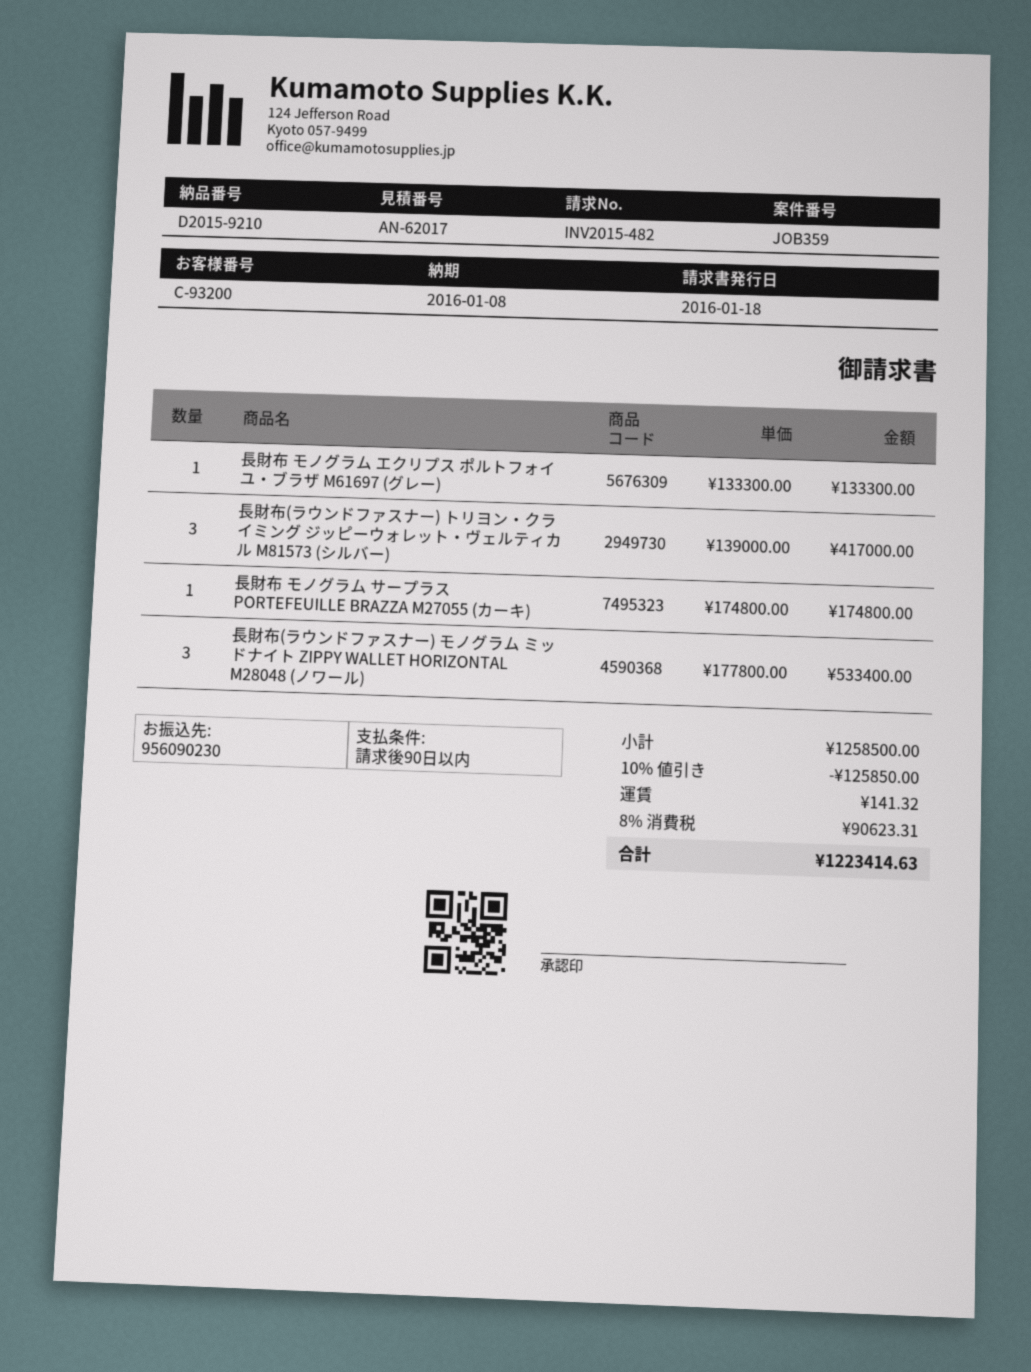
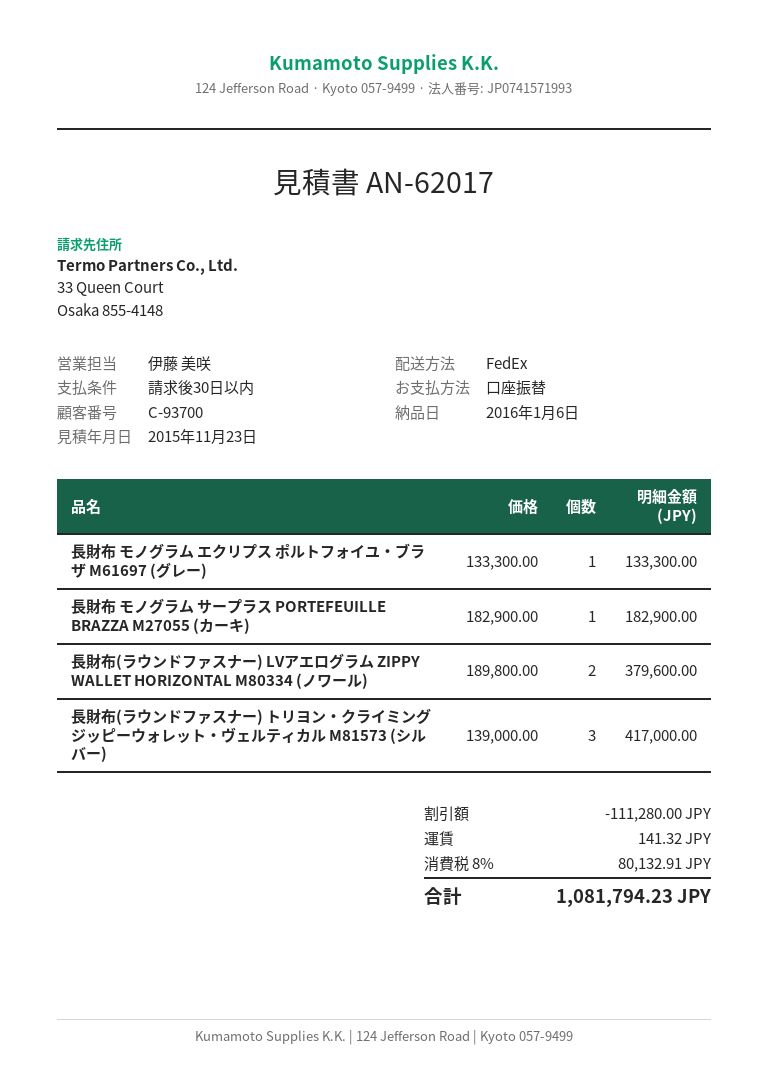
delivery date: 2016-01-08 -> 2016-01-06
payment terms: 90 days -> 30 days
customer number: C-93200 -> C-93700
長財布 モノグラム サープラス PORTEFEUILLE BRAZZA M27055 (カーキ): 1 x 174800.00 = 174800.00 -> 1 x 182900.00 = 182900.00
長財布(ラウンドファスナー) モノグラム ミッドナイト ZIPPY WALLET HORIZONTAL M28048 (ノワール): 3 x 177800.00 = 533400.00 -> none
長財布(ラウンドファスナー) LVアエログラム ZIPPY WALLET HORIZONTAL M80334 (ノワール): none -> 2 x 189800.00 = 379600.00
discount: 125850.00 -> 111280.00
tax: 8% = 90623.31 -> 8% = 80132.91
total: 1223414.63 -> 1081794.23

